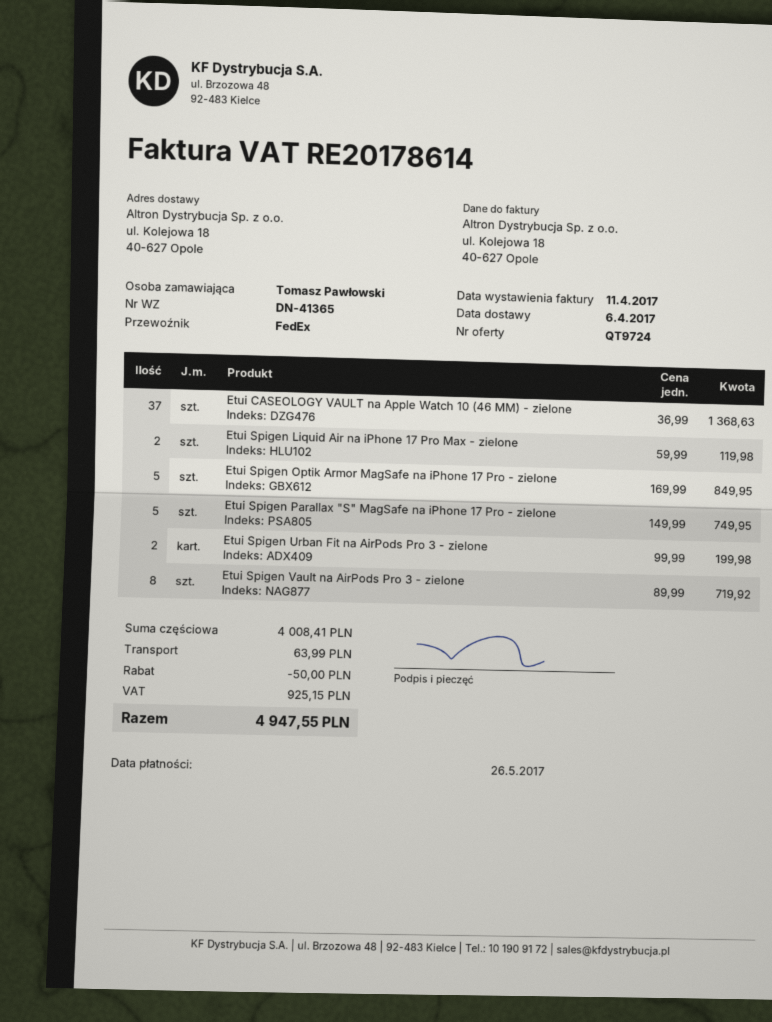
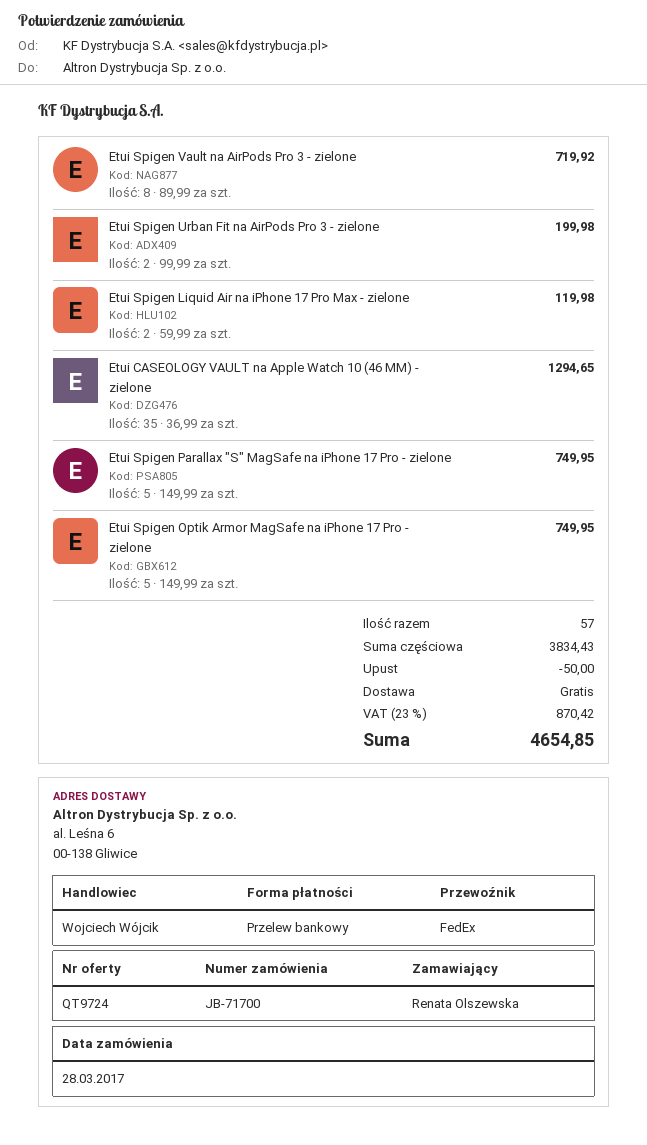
ordered by: Tomasz Pawłowski -> Renata Olszewska
ship to: ul. Kolejowa 18, 40-627 Opole -> al. Leśna 6, 00-138 Gliwice
Etui CASEOLOGY VAULT na Apple Watch 10 (46 MM) - zielone: 37 x 36.99 = 1368.63 -> 35 x 36.99 = 1294.65
Etui Spigen Optik Armor MagSafe na iPhone 17 Pro - zielone: 5 x 169.99 = 849.95 -> 5 x 149.99 = 749.95
subtotal: 4008.41 -> 3834.43
shipping: 63.99 -> 0.00
tax: 925.15 -> 870.42
total: 4947.55 -> 4654.85

